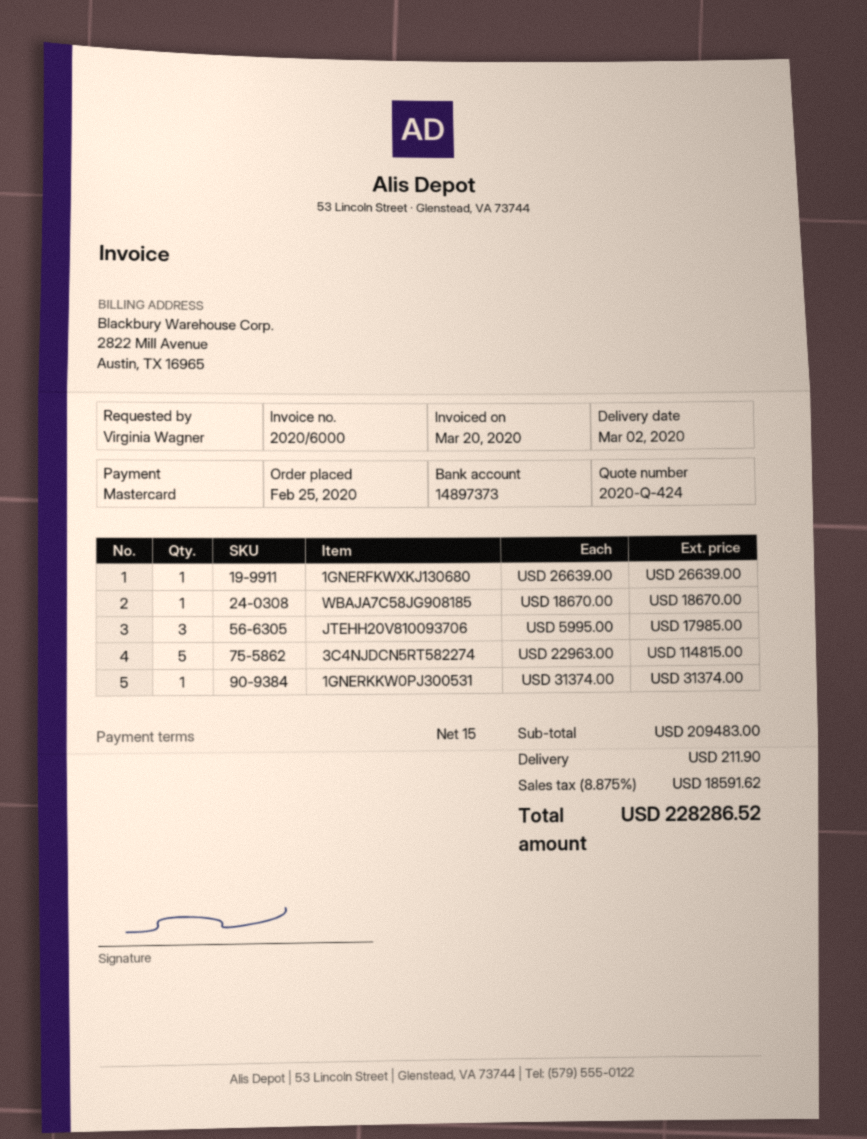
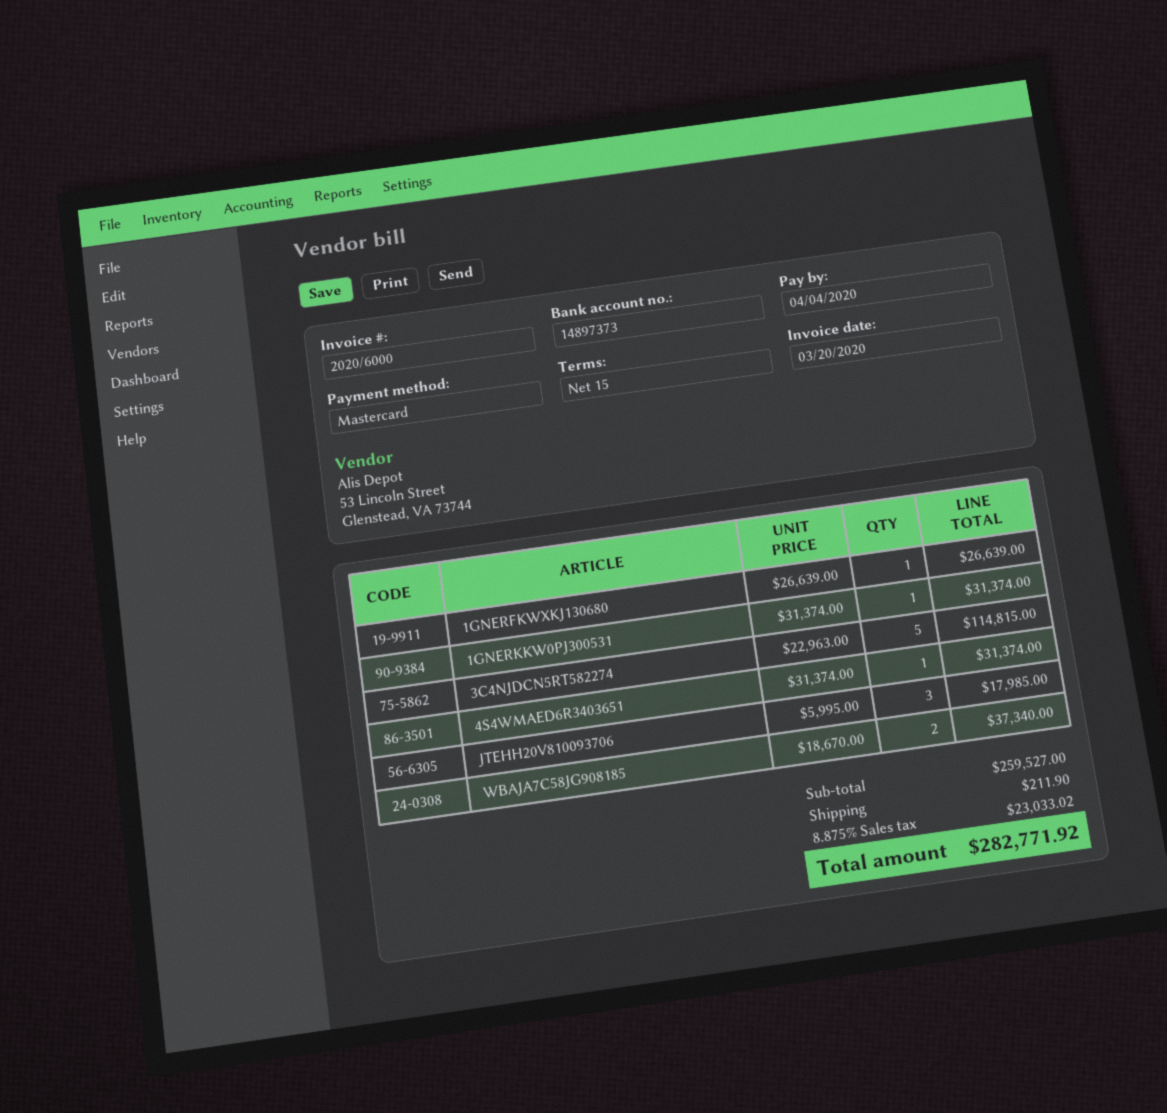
WBAJA7C58JG908185: 1 x 18670.00 = 18670.00 -> 2 x 18670.00 = 37340.00
4S4WMAED6R3403651: none -> 1 x 31374.00 = 31374.00
subtotal: 209483.00 -> 259527.00
tax: 8.875% = 18591.62 -> 8.875% = 23033.02
total: 228286.52 -> 282771.92

